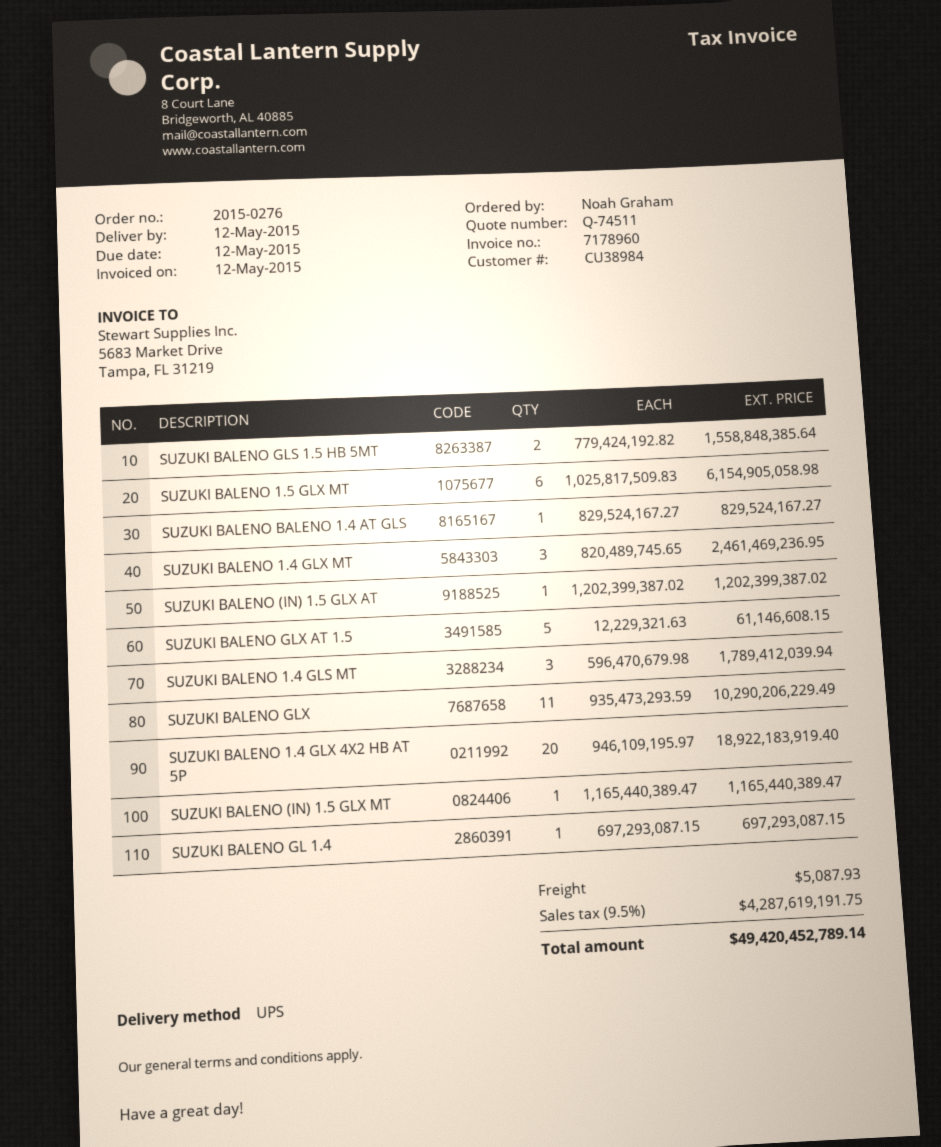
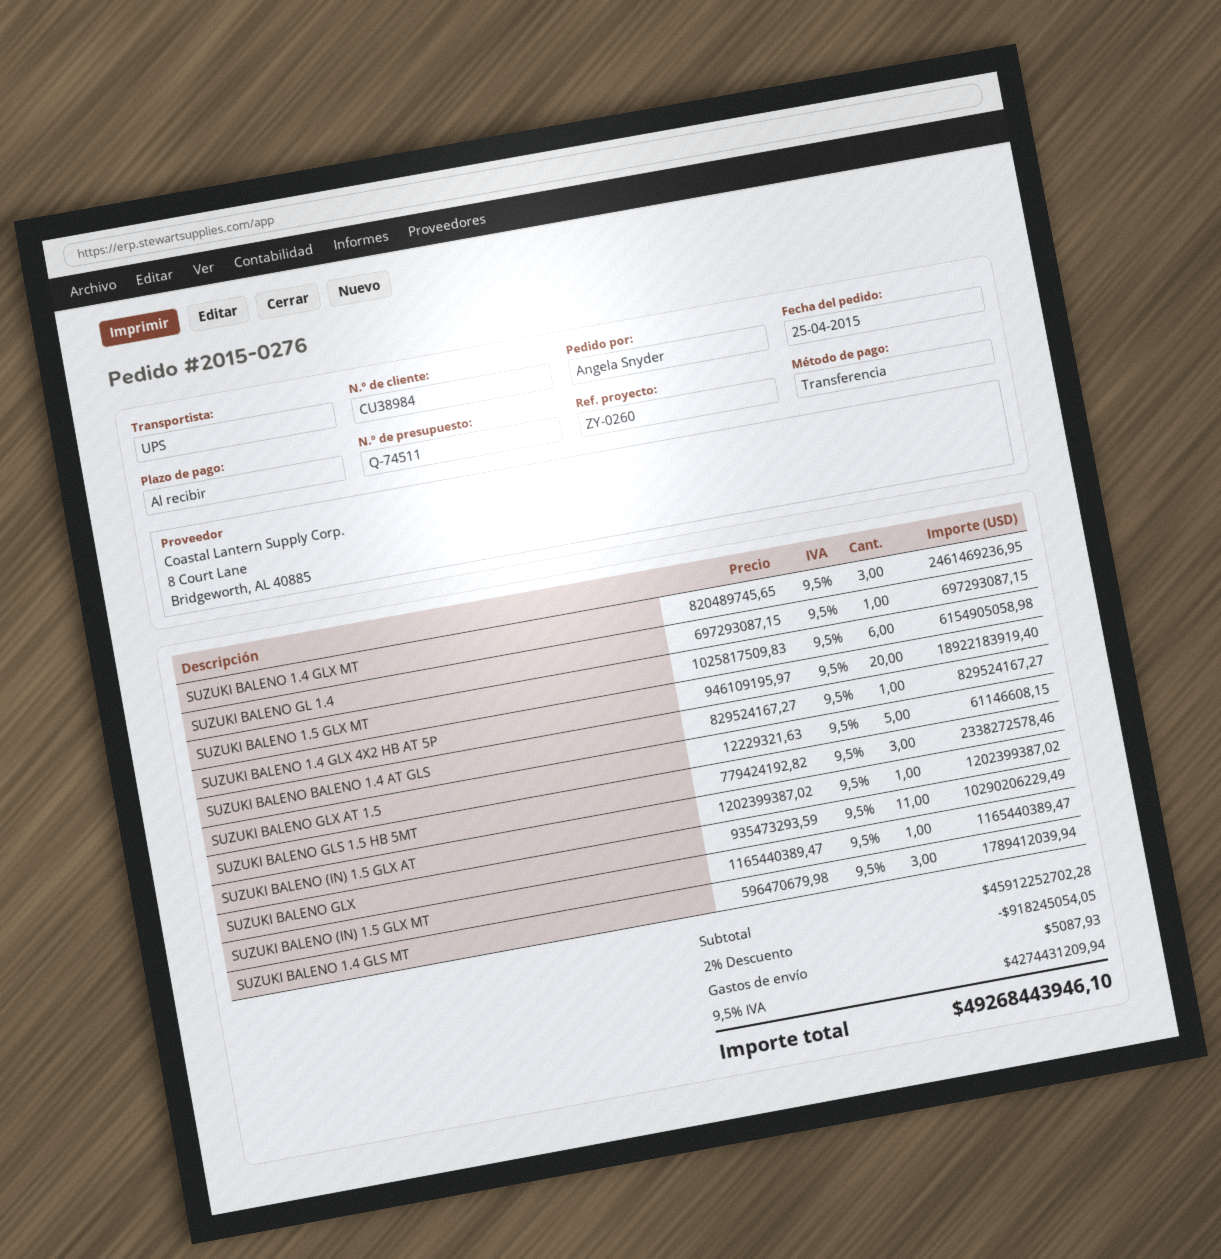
ordered by: Noah Graham -> Angela Snyder
SUZUKI BALENO GLS 1.5 HB 5MT: 2 x 779424192.82 = 1558848385.64 -> 3 x 779424192.82 = 2338272578.46
discount: none -> 2% = 918245054.05
tax: 9.5% = 4287619191.75 -> 9.5% = 4274431209.94
total: 49420452789.14 -> 49268443946.10

